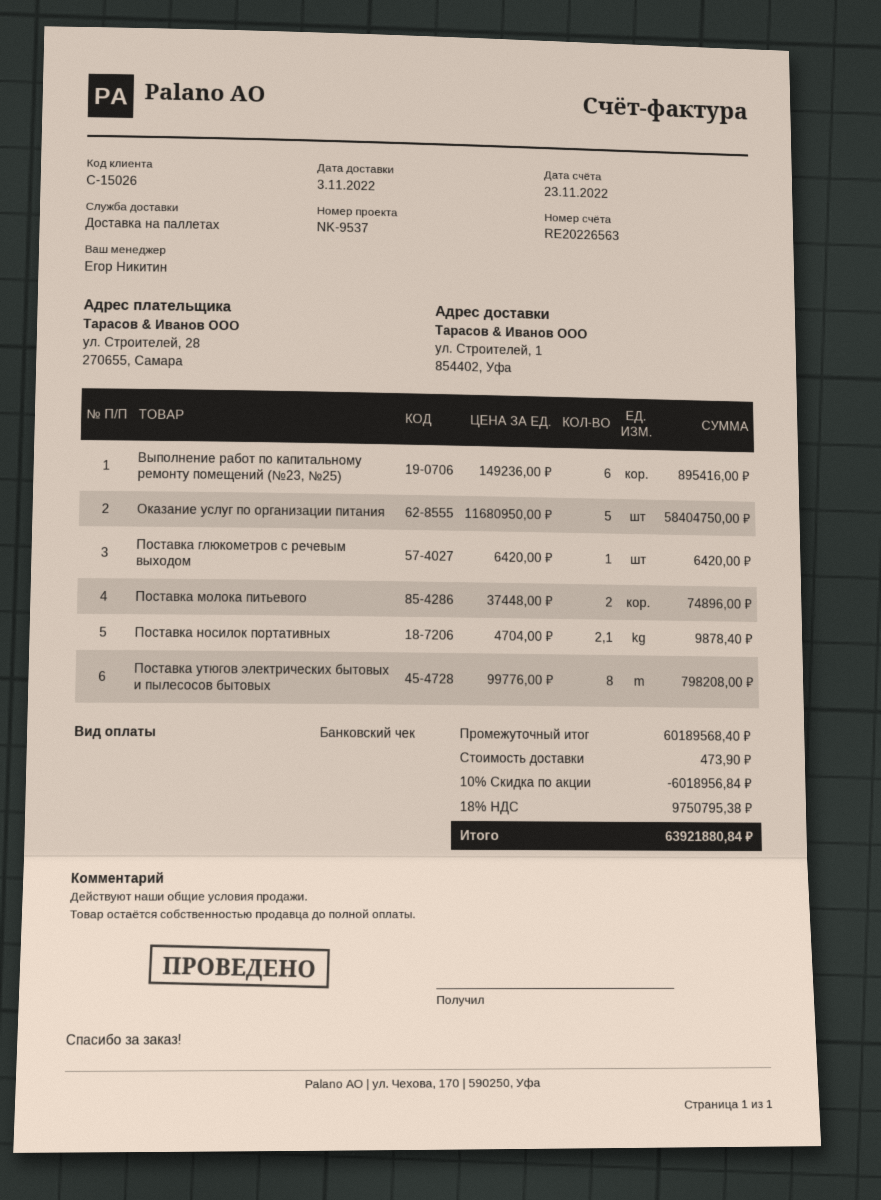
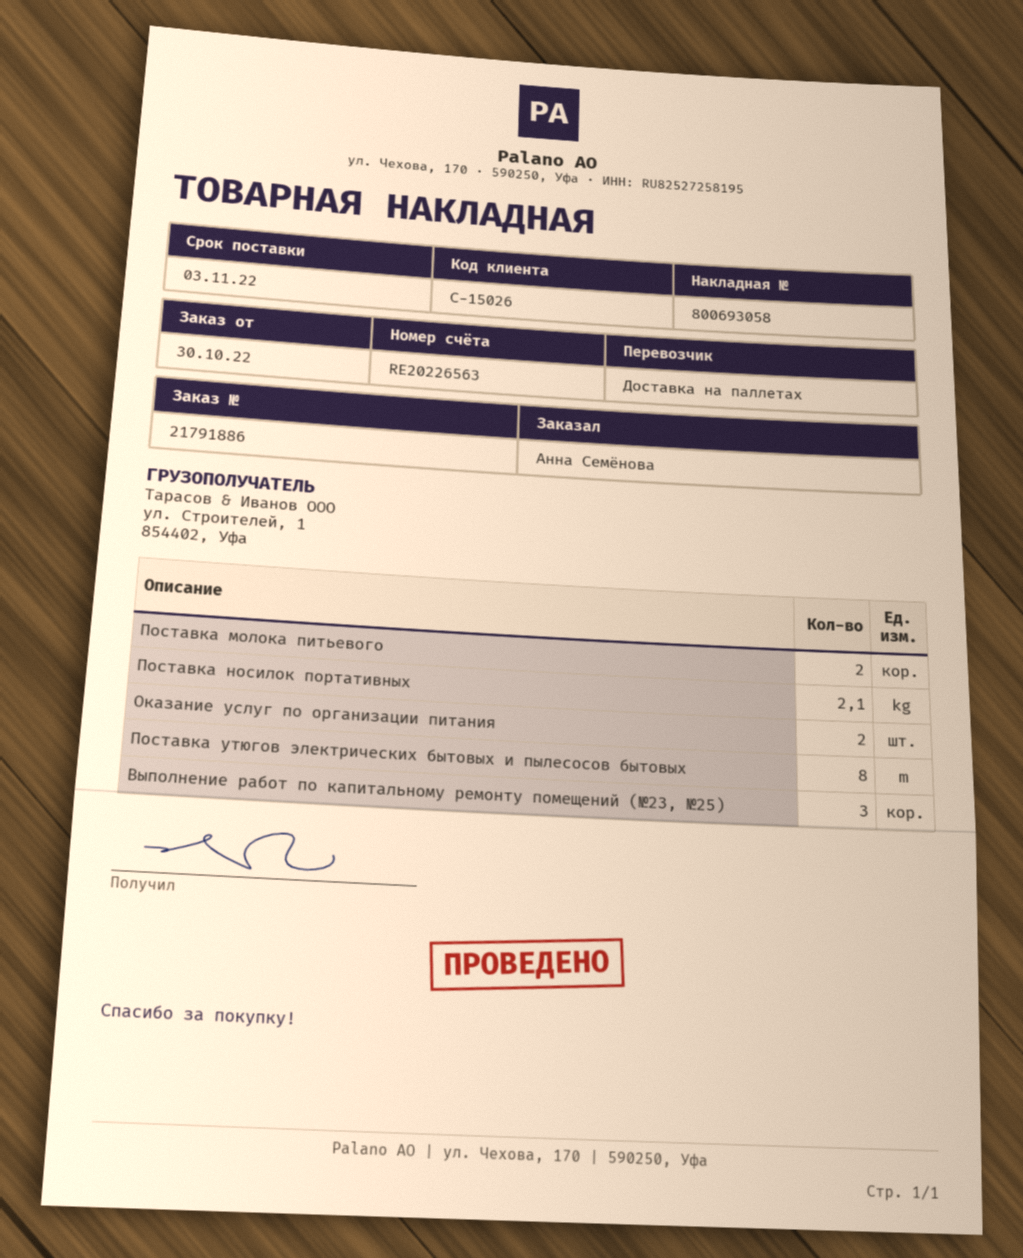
Выполнение работ по капитальному ремонту помещений (№23, №25): 6 -> 3
Оказание услуг по организации питания: 5 -> 2
Поставка глюкометров с речевым выходом: 1 -> none

